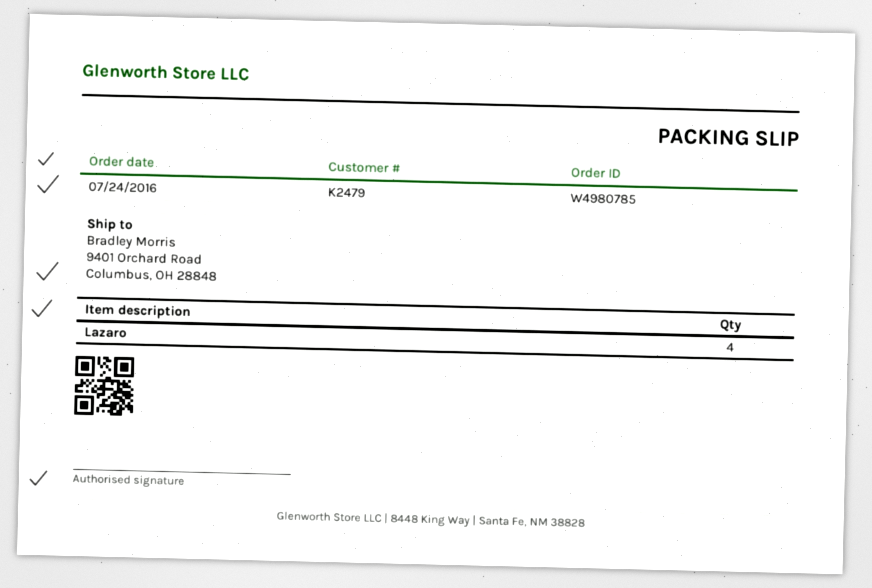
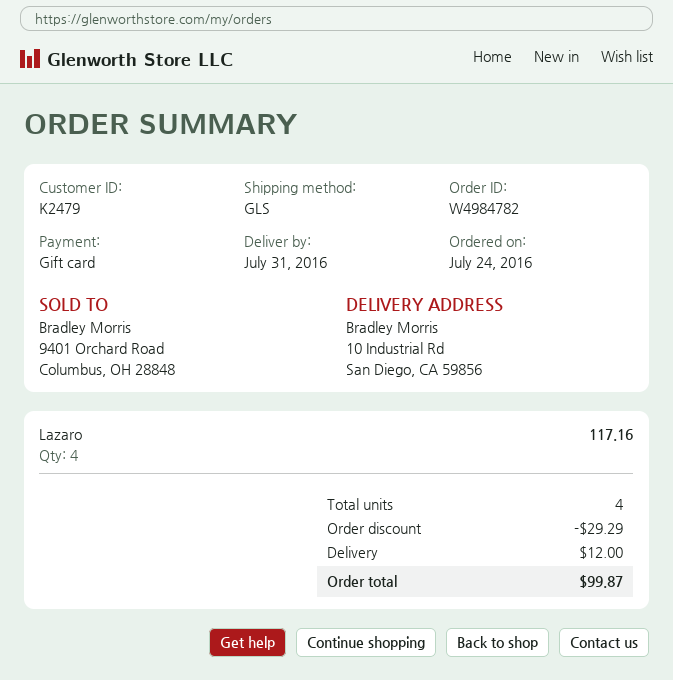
order number: W4980785 -> W4984782
ship to: 9401 Orchard Road, Columbus, OH 28848 -> 10 Industrial Rd, San Diego, CA 59856

